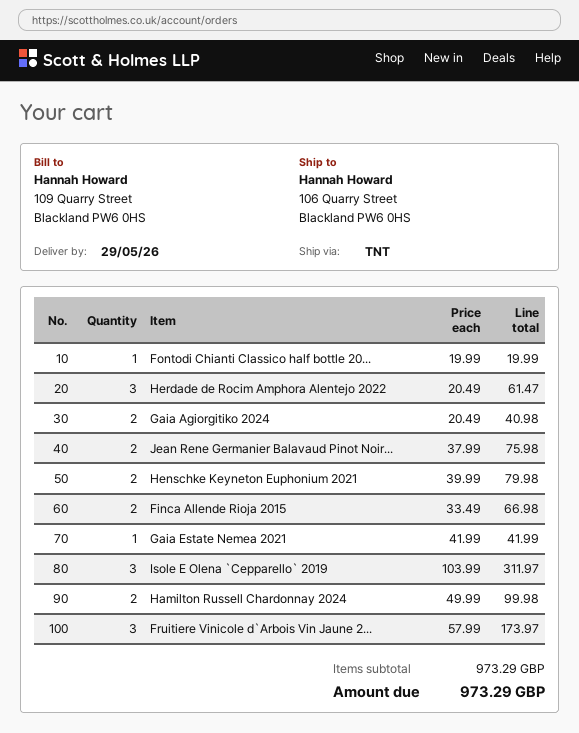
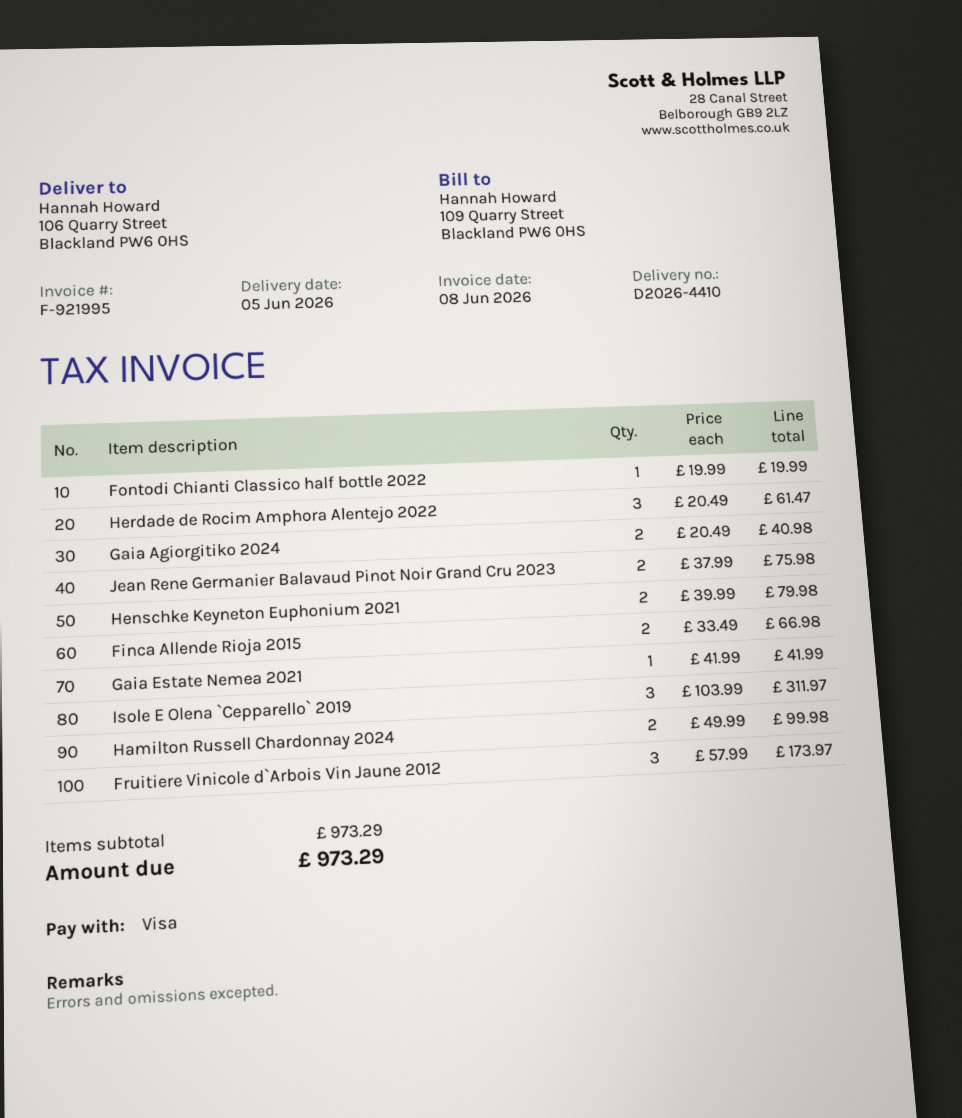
delivery date: 2026-05-29 -> 2026-06-05

